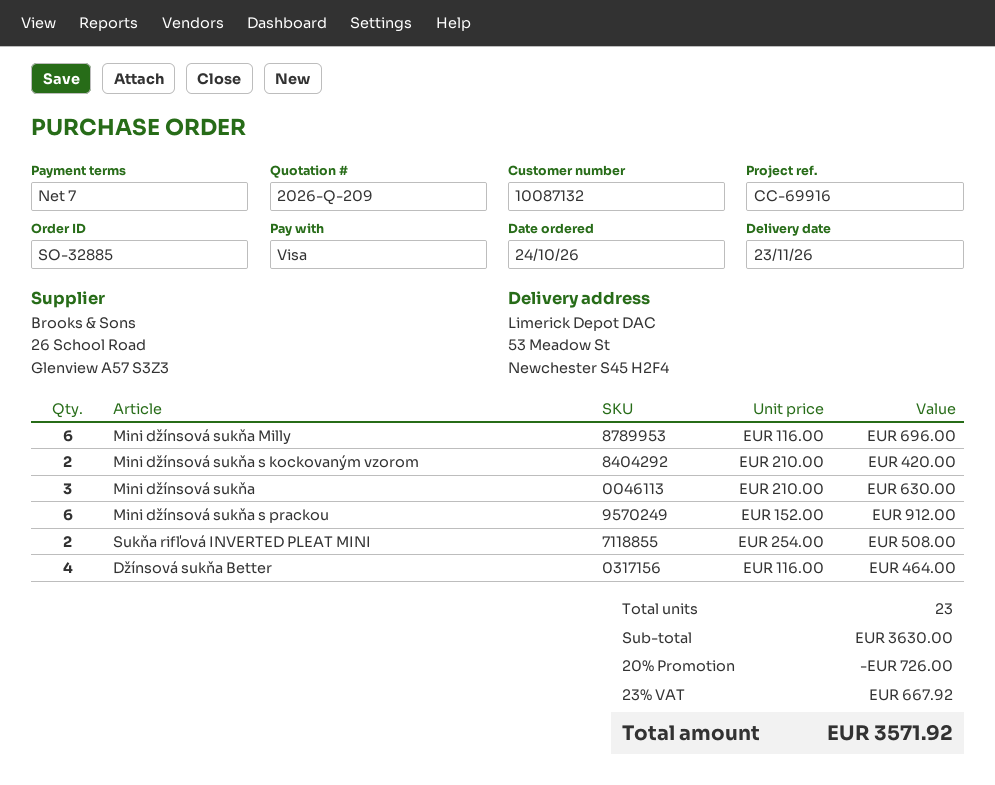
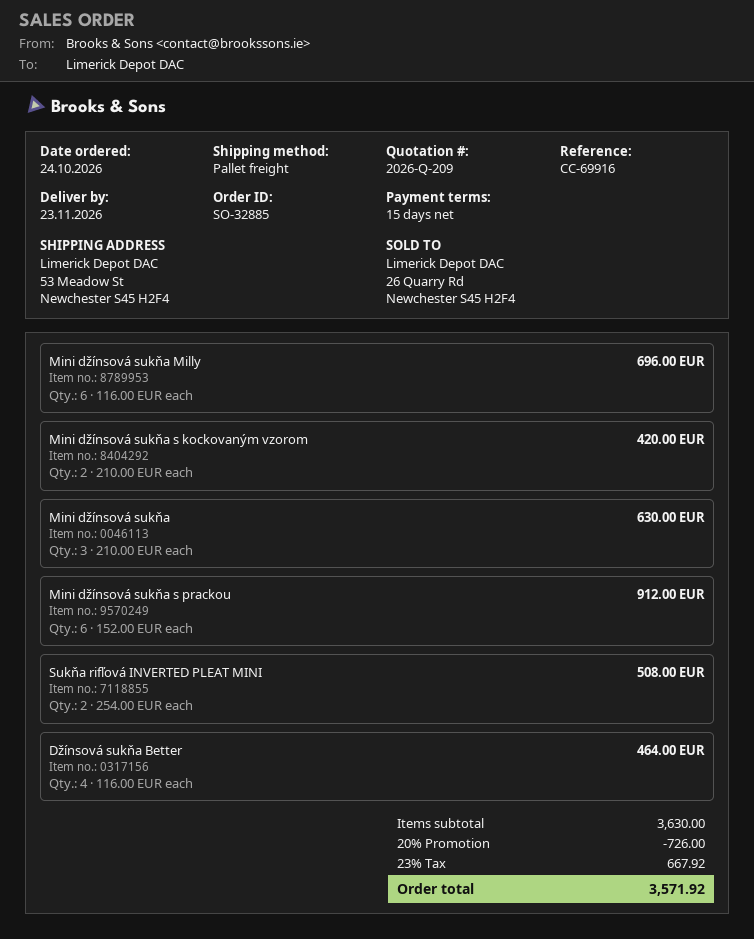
payment terms: 7 days -> 15 days

